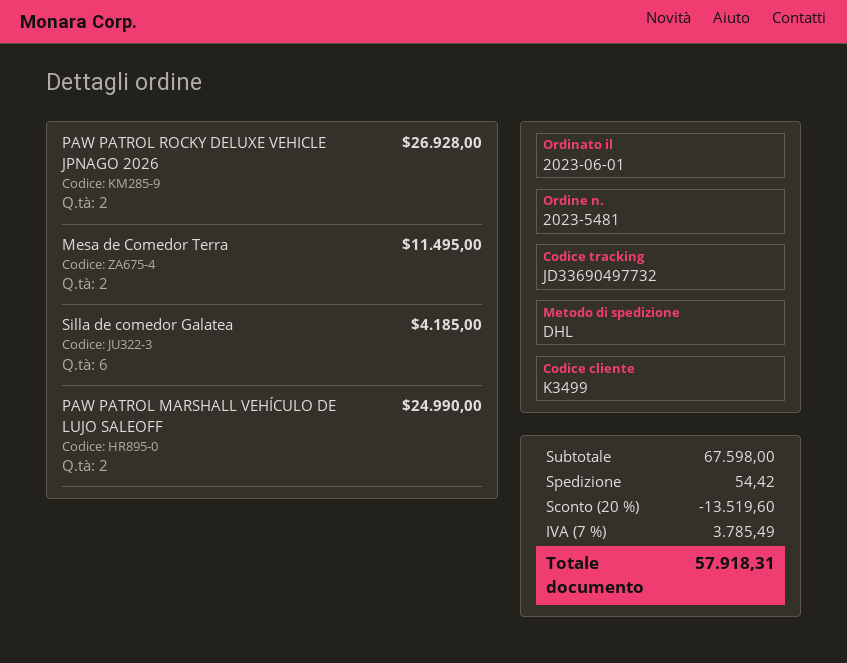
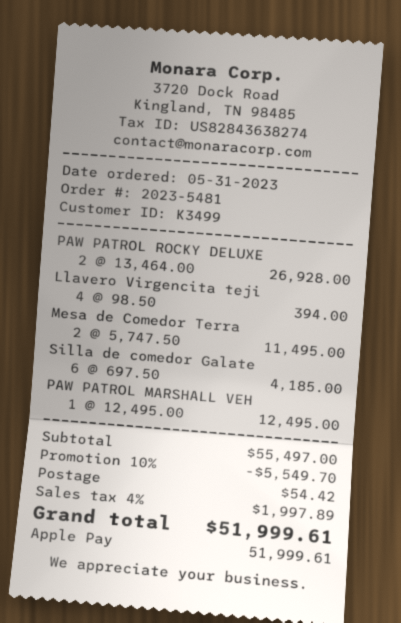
order date: 2023-06-01 -> 2023-05-31
PAW PATROL MARSHALL VEHÍCULO DE LUJO SALEOFF: 2 for 24990.00 -> 1 for 12495.00
Llavero Virgencita teji: none -> 4 for 394.00
subtotal: 67598.00 -> 55497.00
discount: 20% = 13519.60 -> 10% = 5549.70
tax: 7% = 3785.49 -> 4% = 1997.89
total: 57918.31 -> 51999.61

